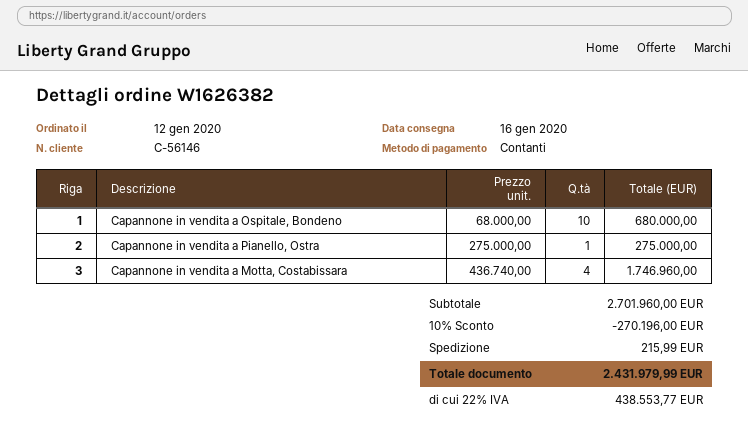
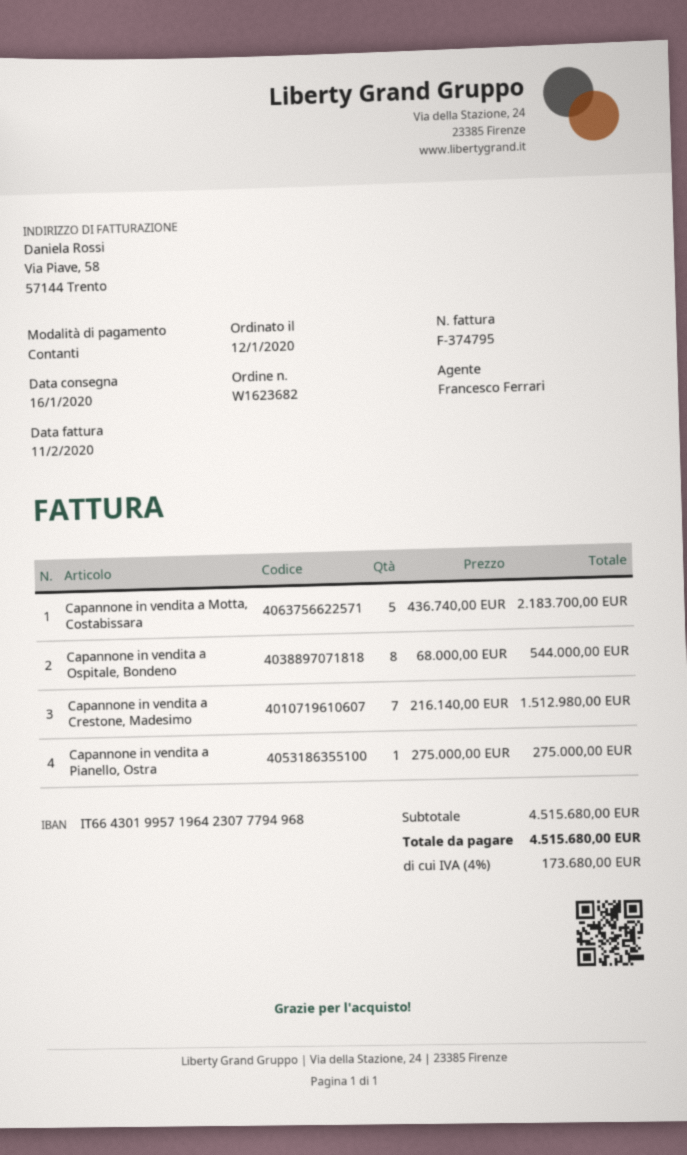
order number: W1626382 -> W1623682
Capannone in vendita a Ospitale, Bondeno: 10 x 68000.00 = 680000.00 -> 8 x 68000.00 = 544000.00
Capannone in vendita a Motta, Costabissara: 4 x 436740.00 = 1746960.00 -> 5 x 436740.00 = 2183700.00
Capannone in vendita a Crestone, Madesimo: none -> 7 x 216140.00 = 1512980.00
subtotal: 2701960.00 -> 4515680.00
discount: 10% = 270196.00 -> none
shipping: 215.99 -> none
tax: 22% = 438553.77 -> 4% = 173680.00
total: 2431979.99 -> 4515680.00

